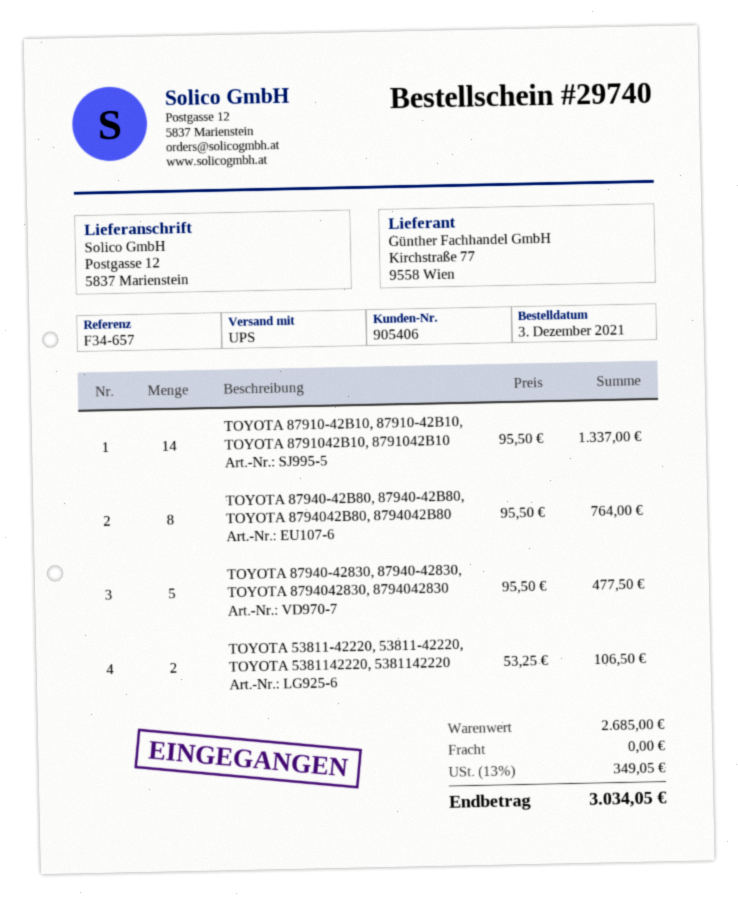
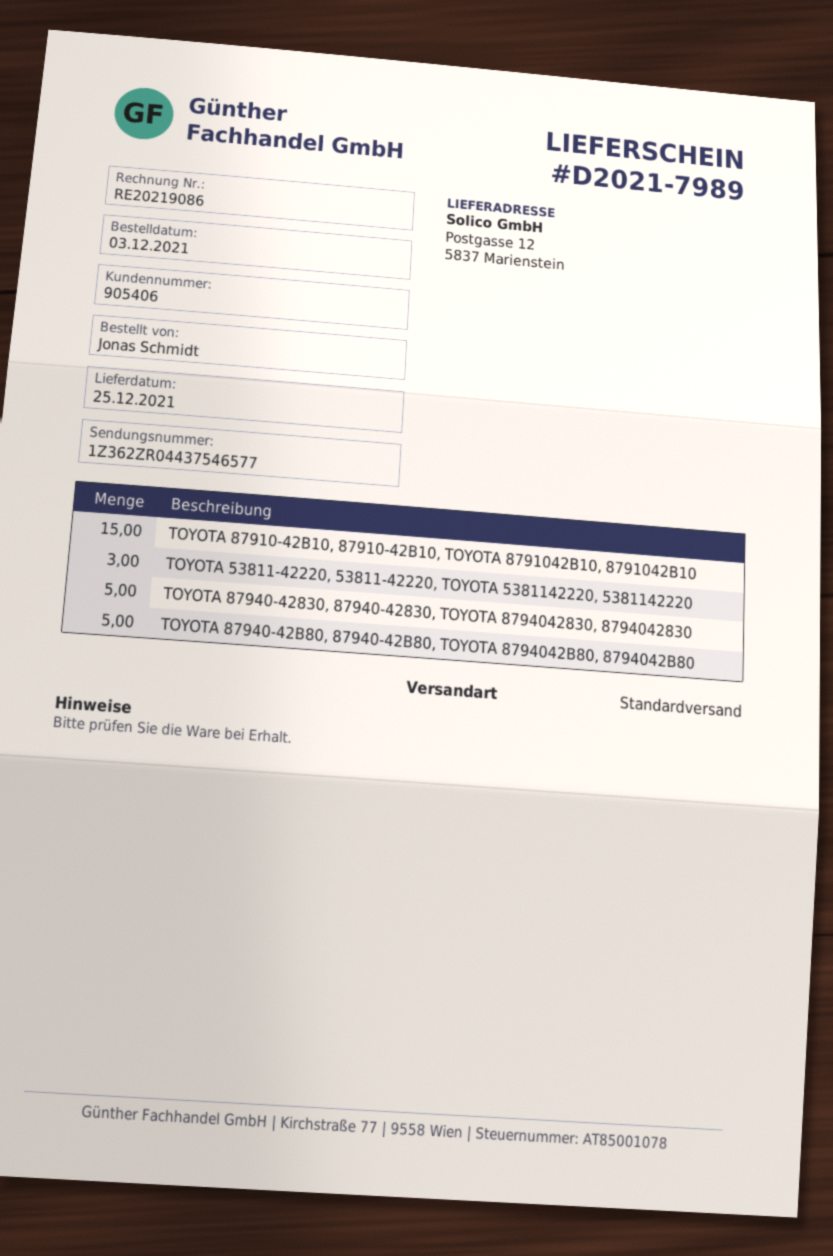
shipping method: UPS -> standard
TOYOTA 87910-42B10, 87910-42B10, TOYOTA 8791042B10, 8791042B10: 14 -> 15
TOYOTA 87940-42B80, 87940-42B80, TOYOTA 8794042B80, 8794042B80: 8 -> 5
TOYOTA 53811-42220, 53811-42220, TOYOTA 5381142220, 5381142220: 2 -> 3

